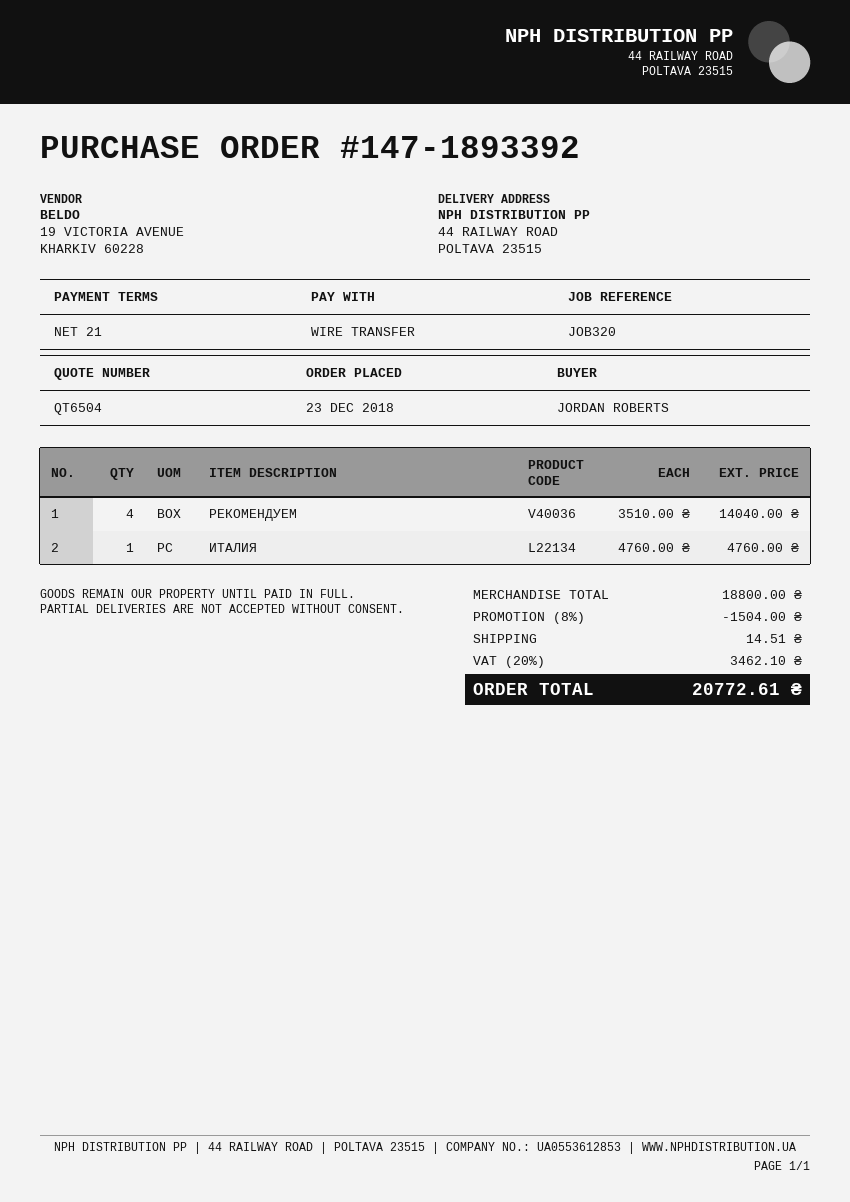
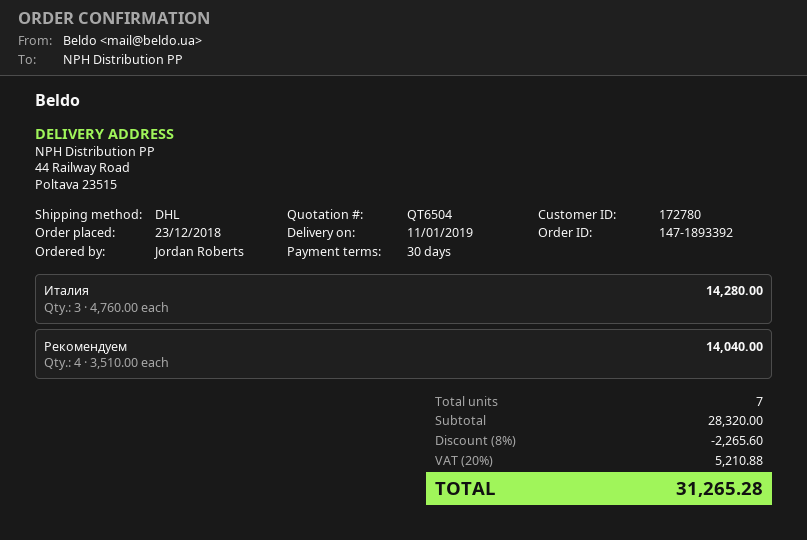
payment terms: 21 days -> 30 days
ИТАЛИЯ: 1 x 4760.00 = 4760.00 -> 3 x 4760.00 = 14280.00
subtotal: 18800.00 -> 28320.00
discount: 8% = 1504.00 -> 8% = 2265.60
shipping: 14.51 -> none
tax: 20% = 3462.10 -> 20% = 5210.88
total: 20772.61 -> 31265.28

